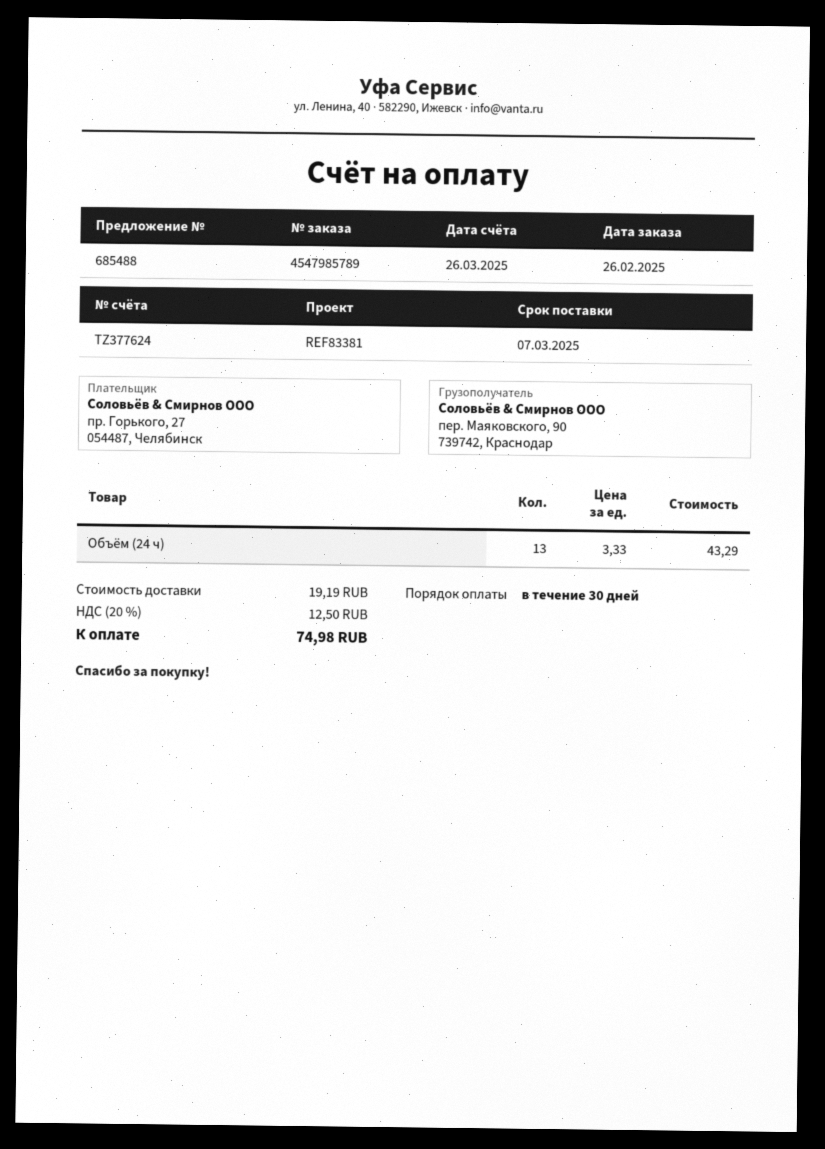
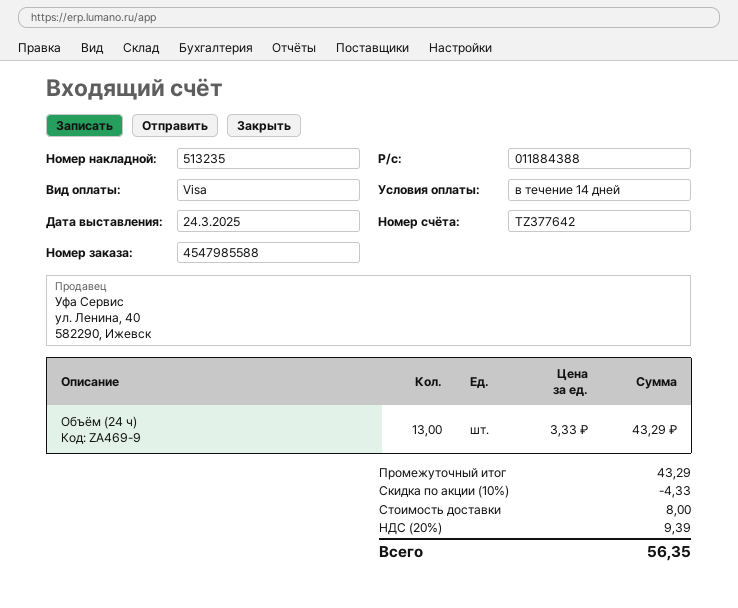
order number: 4547985789 -> 4547985588
invoice number: TZ377624 -> TZ377642
invoice date: 2025-03-26 -> 2025-03-24
payment terms: 30 days -> 14 days
discount: none -> 10% = 4.33
shipping: 19.19 -> 8.00
tax: 20% = 12.50 -> 20% = 9.39
total: 74.98 -> 56.35

